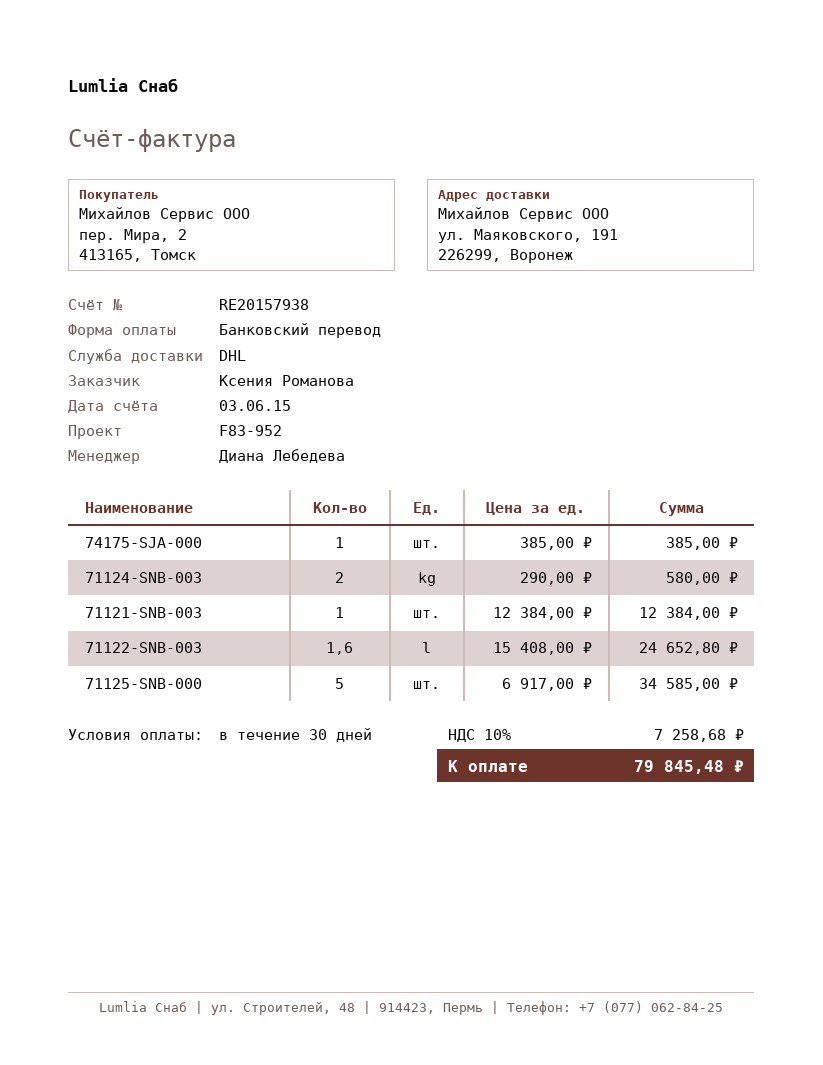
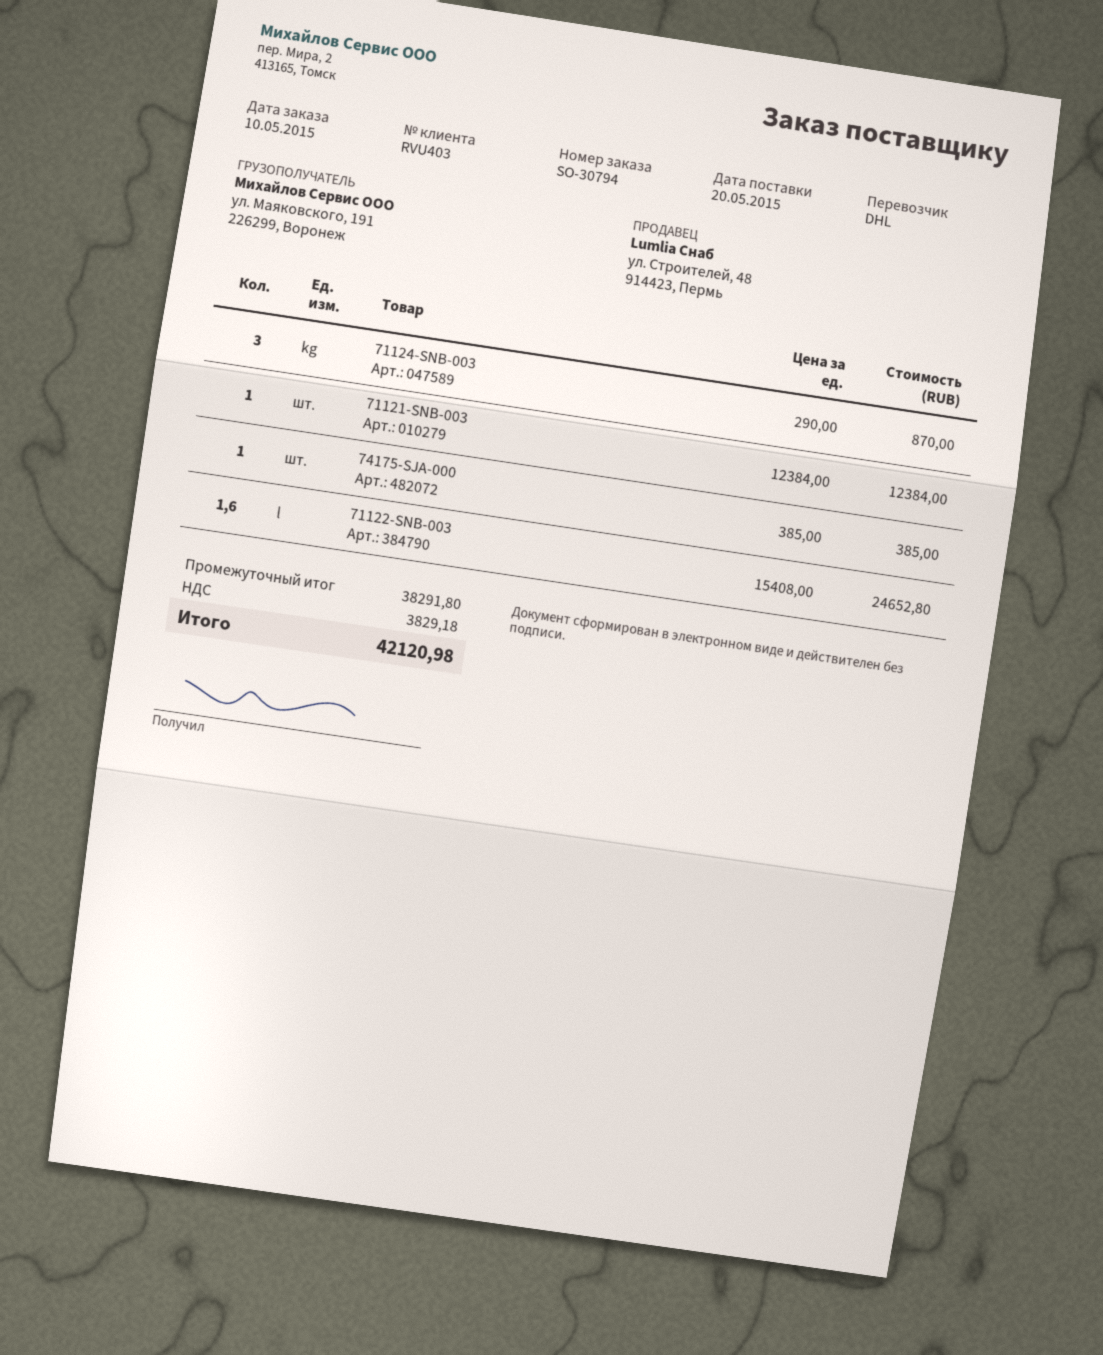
71124-SNB-003: 2 x 290.00 = 580.00 -> 3 x 290.00 = 870.00
71125-SNB-000: 5 x 6917.00 = 34585.00 -> none
tax: 7258.68 -> 3829.18
total: 79845.48 -> 42120.98

